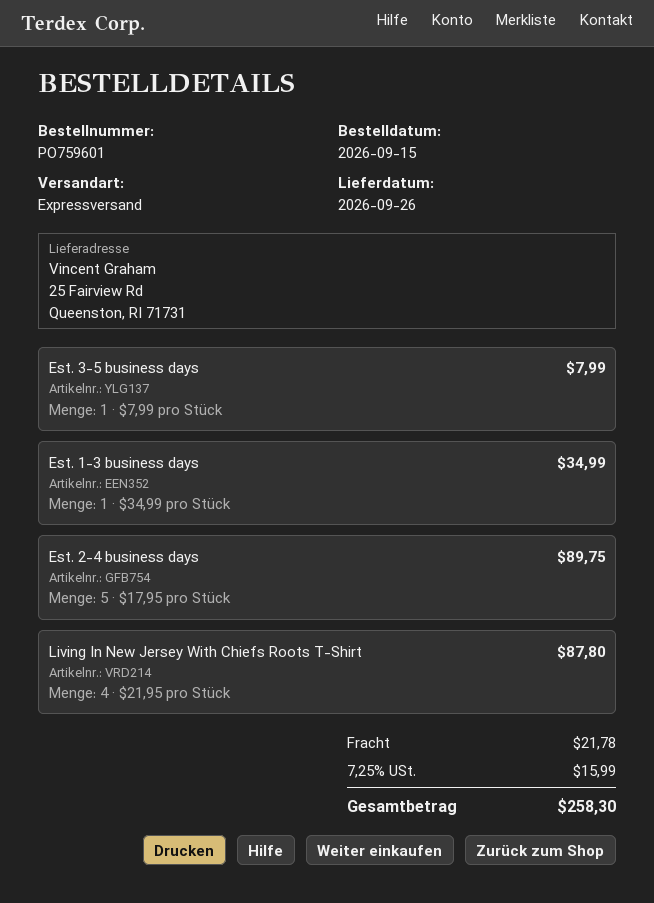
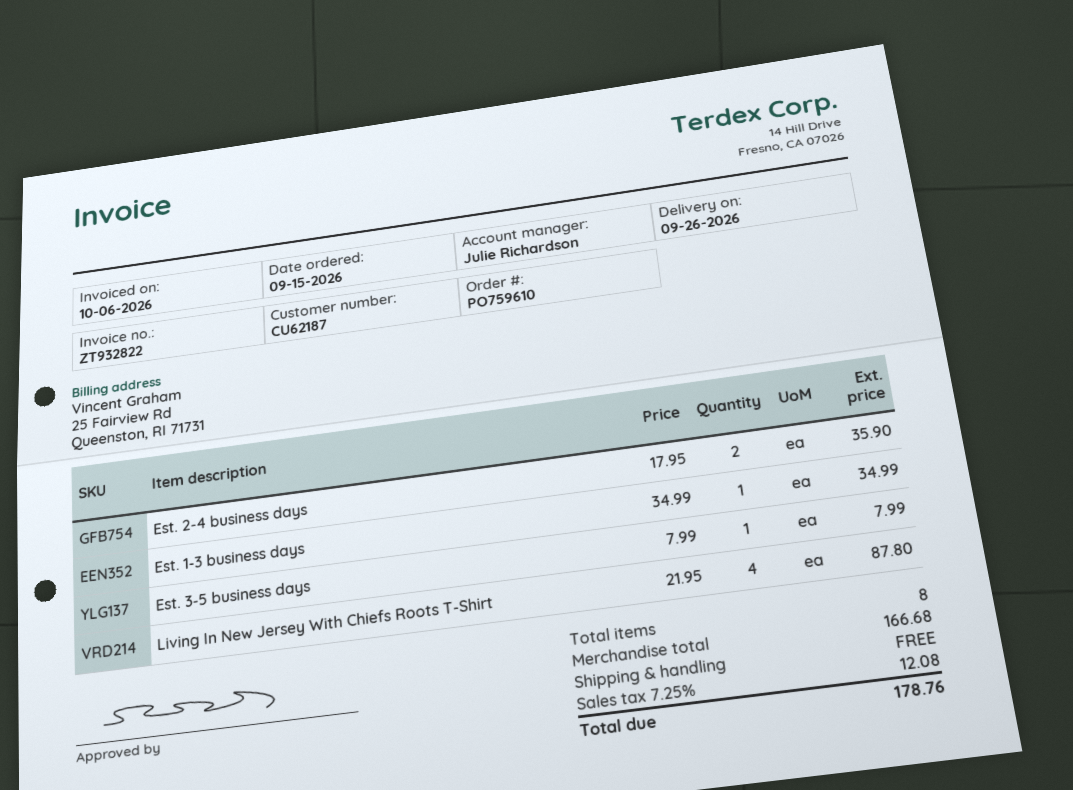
order number: PO759601 -> PO759610
Est. 2-4 business days: 5 x 17.95 = 89.75 -> 2 x 17.95 = 35.90
shipping: 21.78 -> 0.00
tax: 7.25% = 15.99 -> 7.25% = 12.08
total: 258.30 -> 178.76

